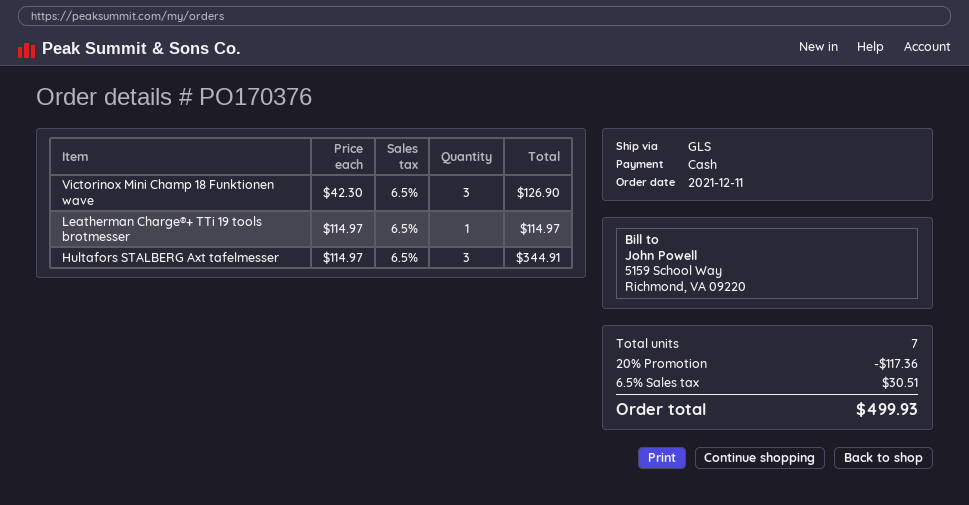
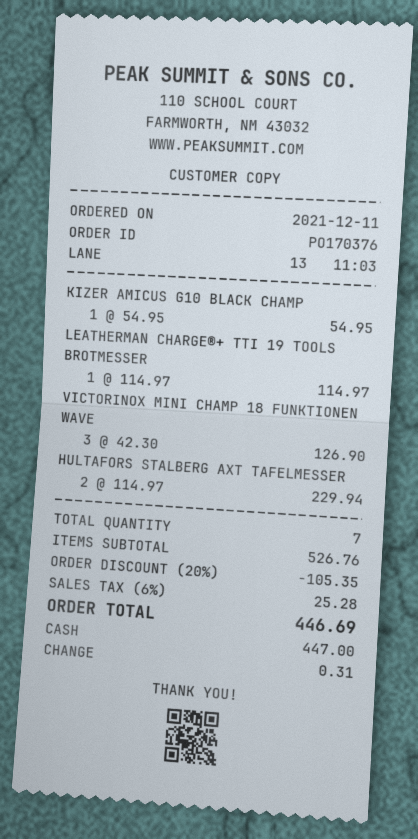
Hultafors STALBERG Axt tafelmesser: 3 x 114.97 = 344.91 -> 2 x 114.97 = 229.94
KIZER AMICUS G10 BLACK CHAMP: none -> 1 x 54.95 = 54.95
discount: 20% = 117.36 -> 20% = 105.35
tax: 6.5% = 30.51 -> 6% = 25.28
total: 499.93 -> 446.69

